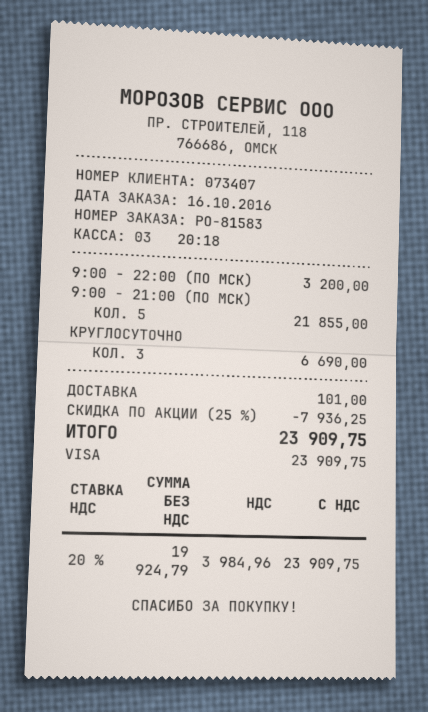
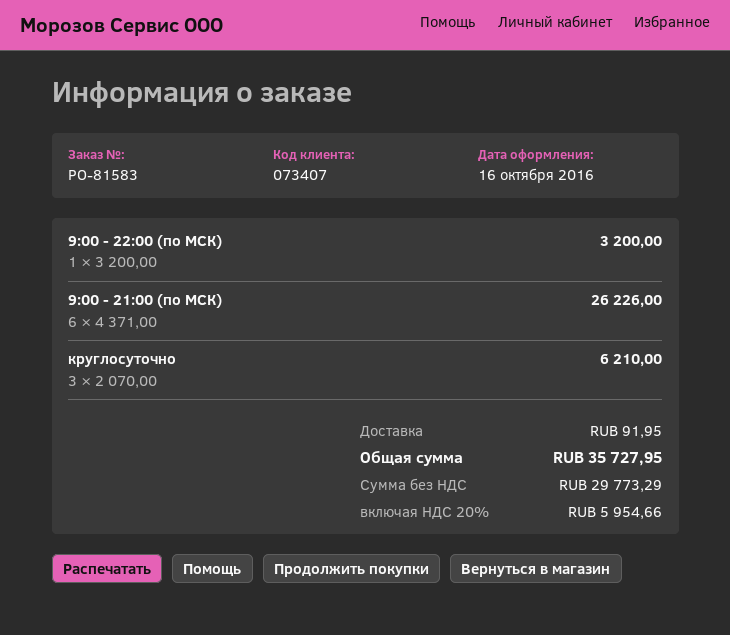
9:00 - 21:00 (ПО МСК): 5 for 21855.00 -> 6 for 26226.00
КРУГЛОСУТОЧНО: 3 for 6690.00 -> 3 for 6210.00
discount: 25% = 7936.25 -> none
shipping: 101.00 -> 91.95
net: 19924.79 -> 29773.29
tax: 20% = 3984.96 -> 20% = 5954.66
total: 23909.75 -> 35727.95

